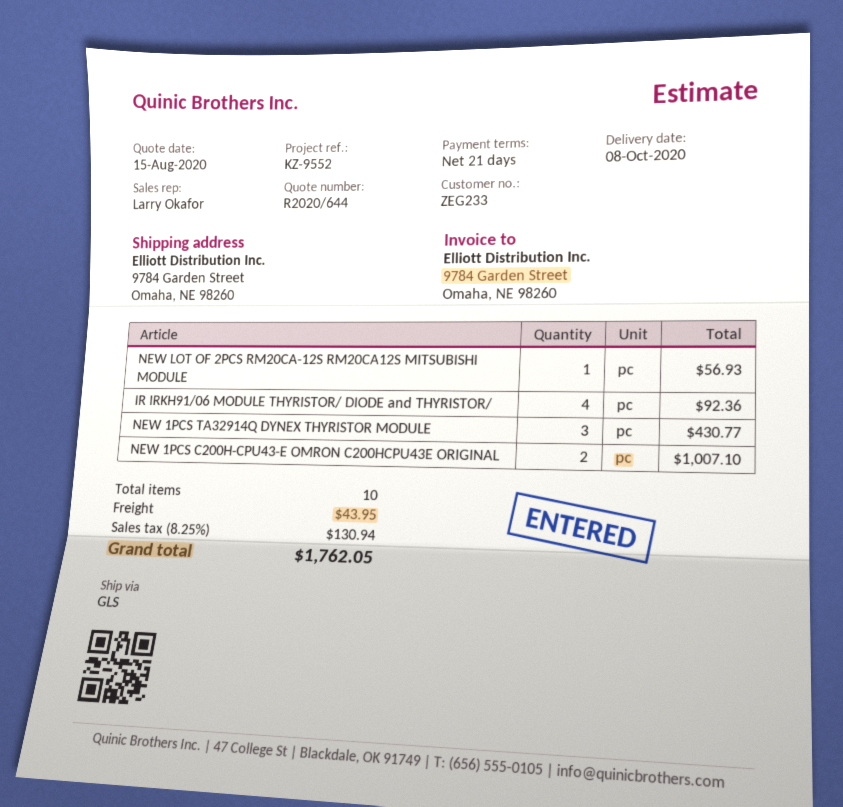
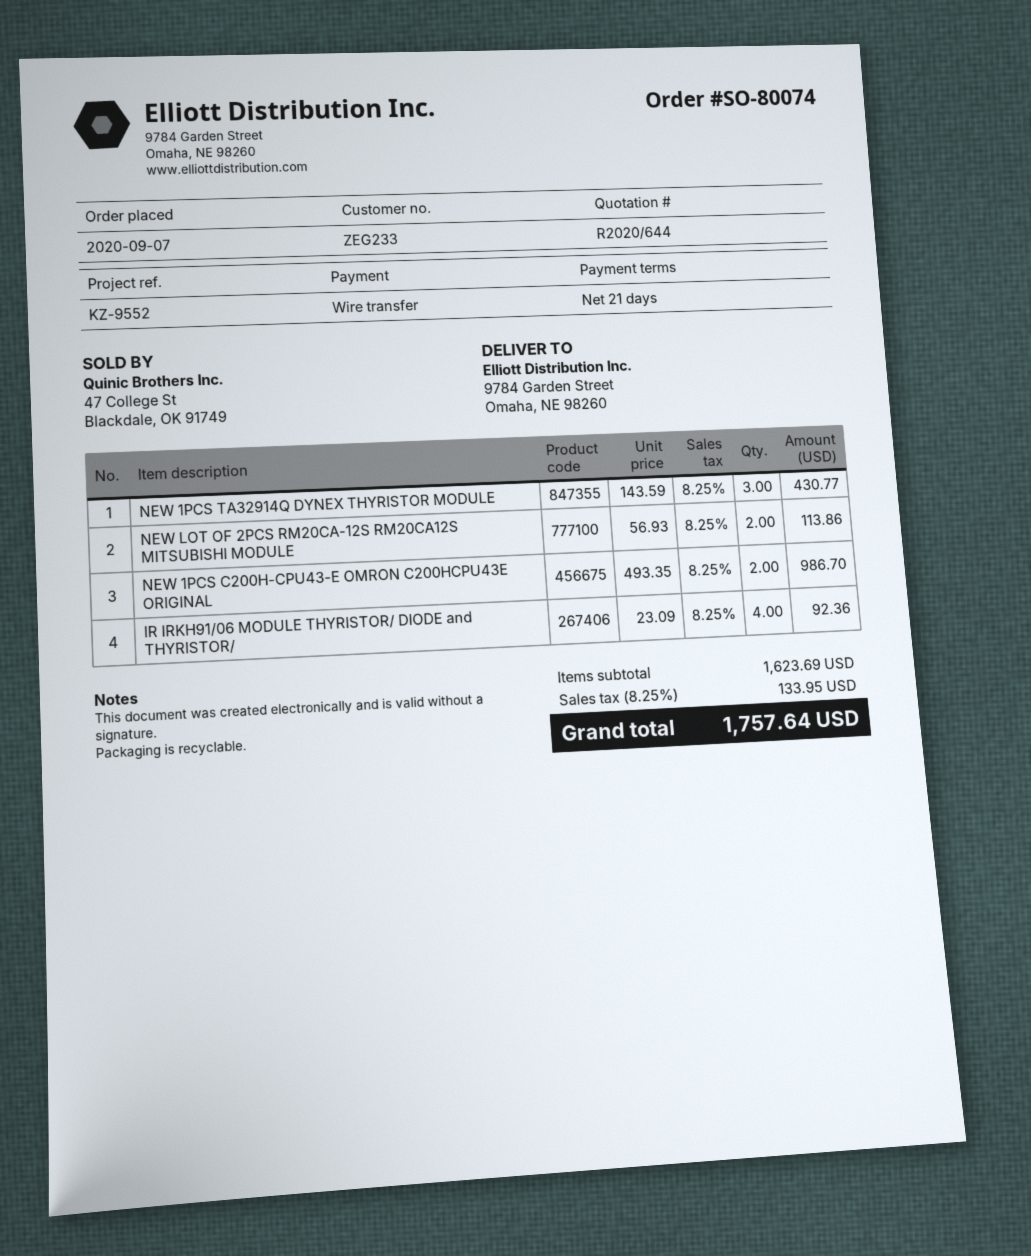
NEW LOT OF 2PCS RM20CA-12S RM20CA12S MITSUBISHI MODULE: 1 for 56.93 -> 2 for 113.86
NEW 1PCS C200H-CPU43-E OMRON C200HCPU43E ORIGINAL: 2 for 1007.10 -> 2 for 986.70
shipping: 43.95 -> none
tax: 8.25% = 130.94 -> 8.25% = 133.95
total: 1762.05 -> 1757.64

